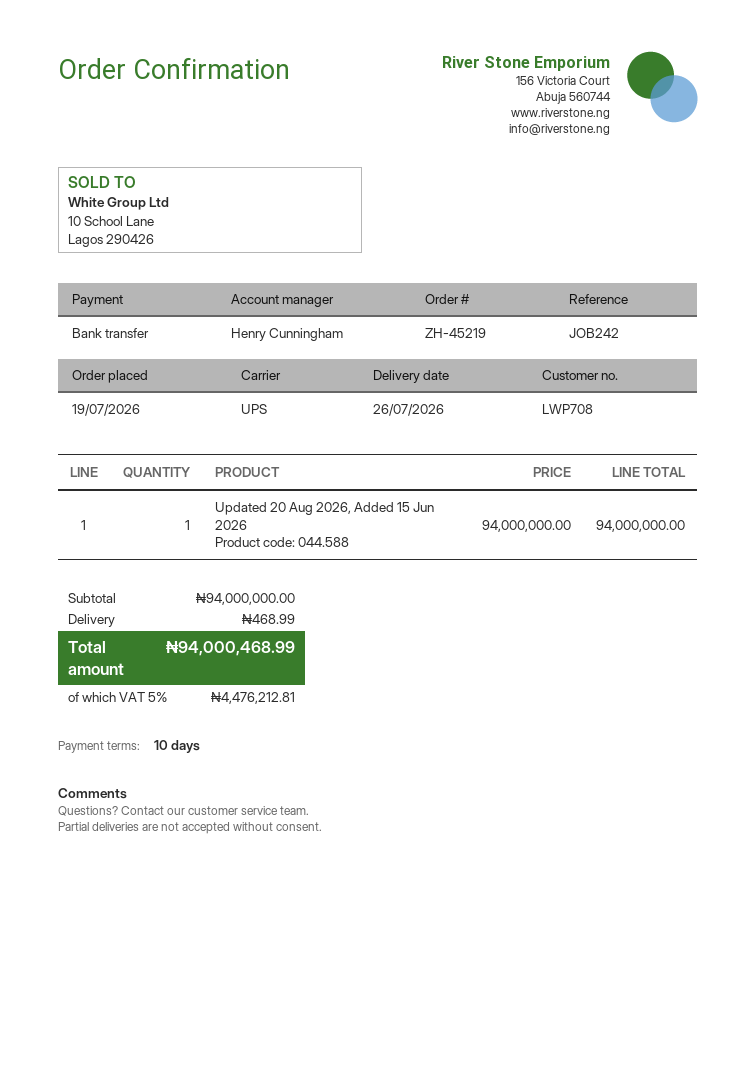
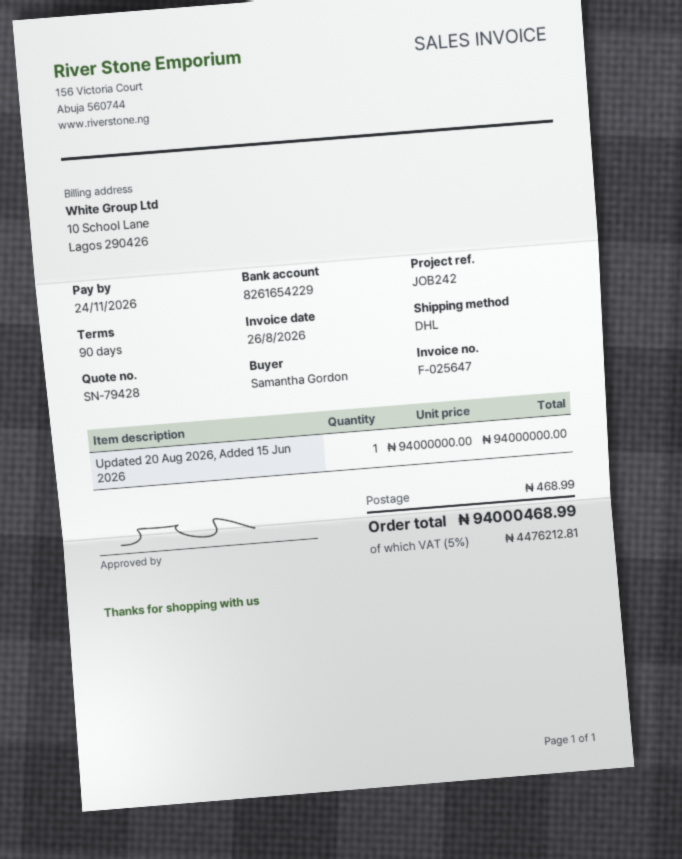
payment terms: 10 days -> 90 days
shipping method: UPS -> DHL

